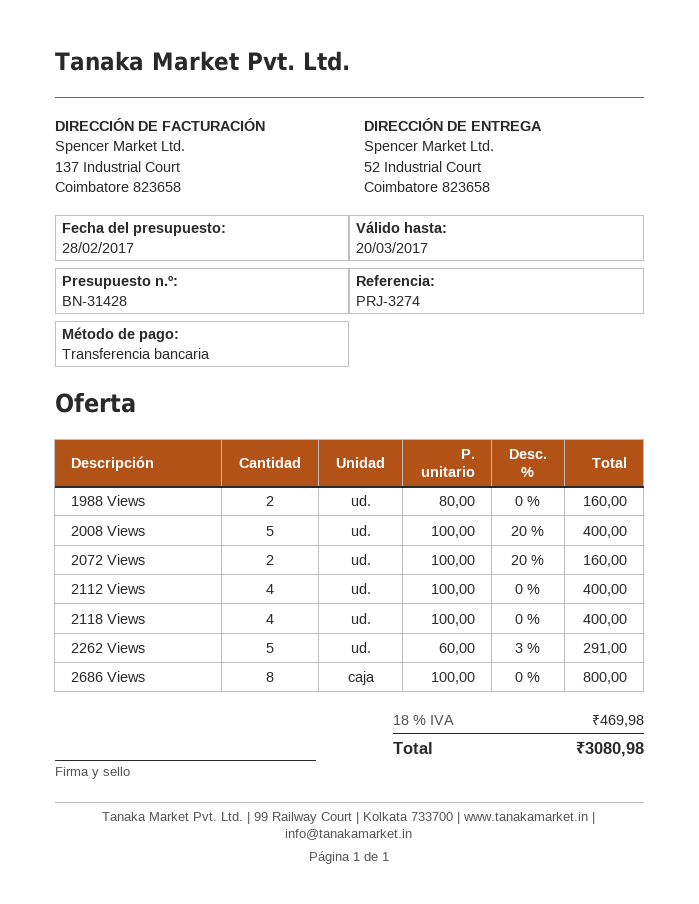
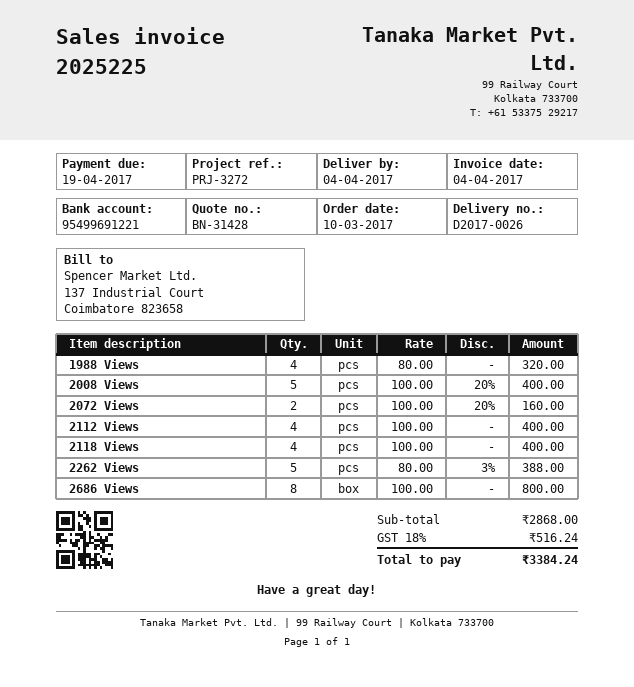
reference: PRJ-3274 -> PRJ-3272
1988 Views: 2 x 80.00 = 160.00 -> 4 x 80.00 = 320.00
2262 Views: 5 x 60.00 - 3% = 291.00 -> 5 x 80.00 - 3% = 388.00
tax: 18% = 469.98 -> 18% = 516.24
total: 3080.98 -> 3384.24

